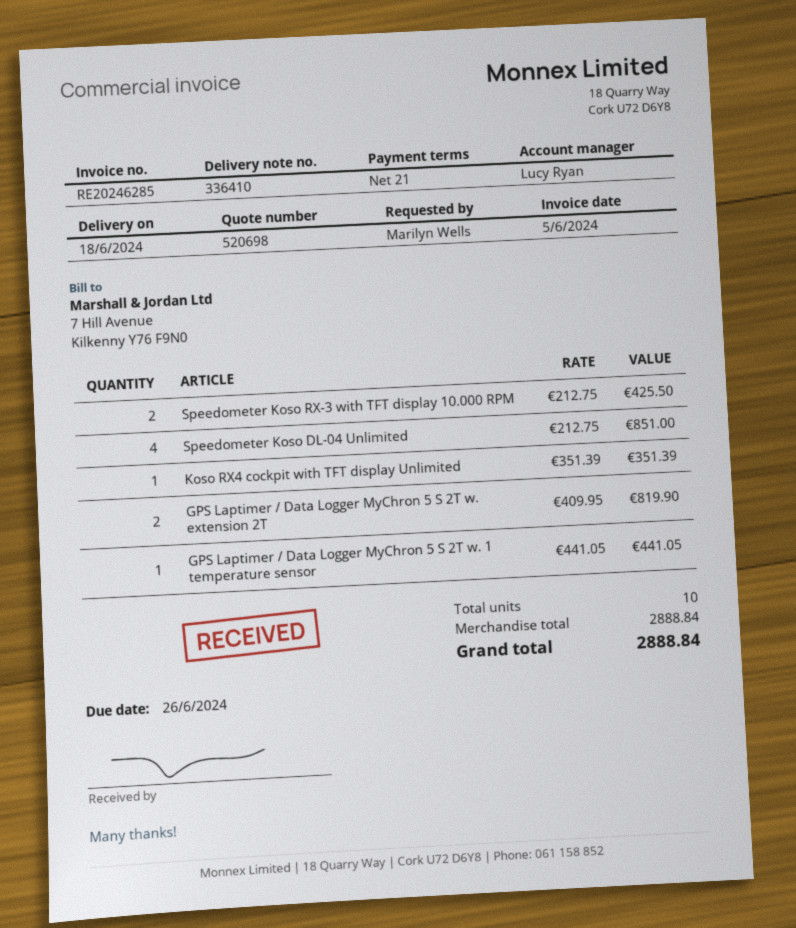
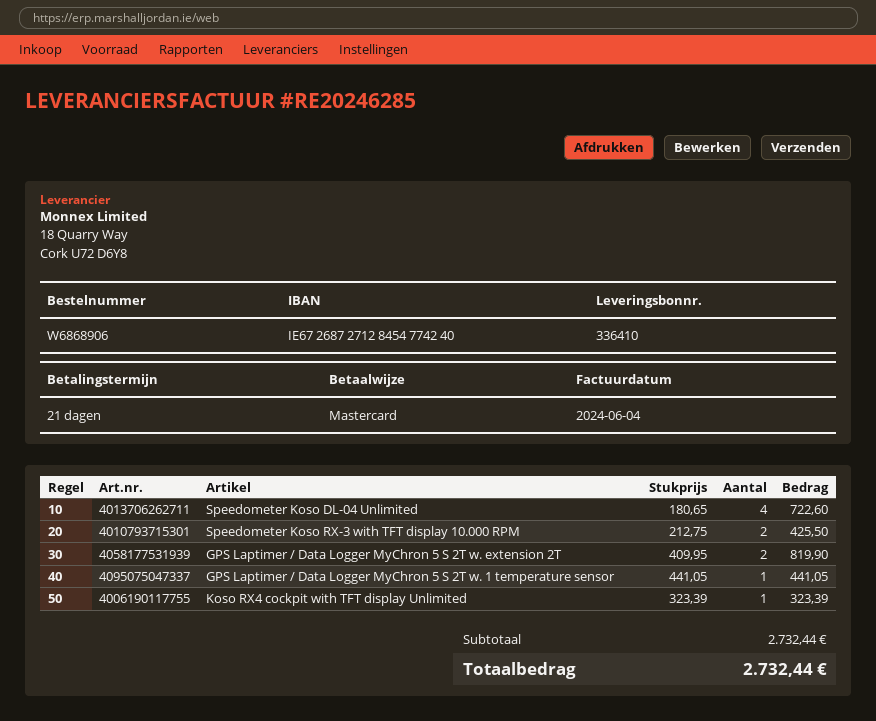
invoice date: 2024-06-05 -> 2024-06-04
Speedometer Koso DL-04 Unlimited: 4 x 212.75 = 851.00 -> 4 x 180.65 = 722.60
Koso RX4 cockpit with TFT display Unlimited: 1 x 351.39 = 351.39 -> 1 x 323.39 = 323.39
subtotal: 2888.84 -> 2732.44
total: 2888.84 -> 2732.44

